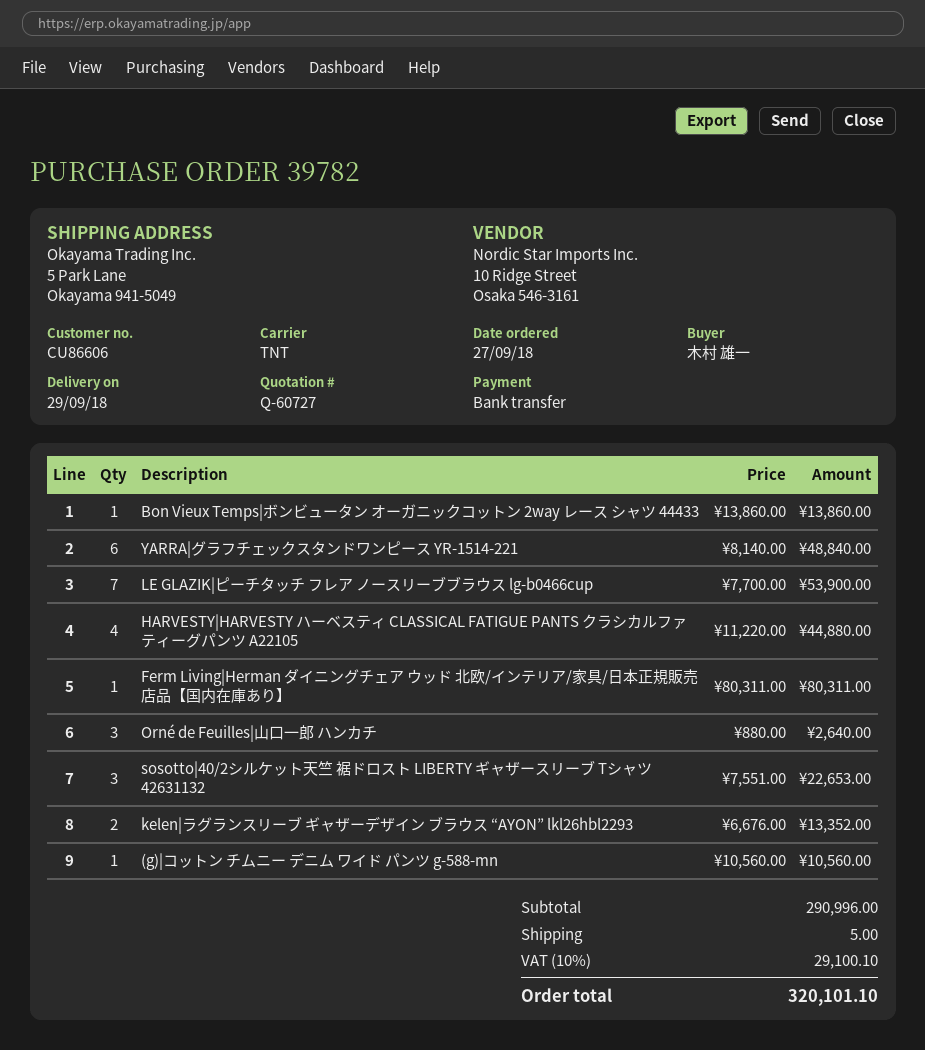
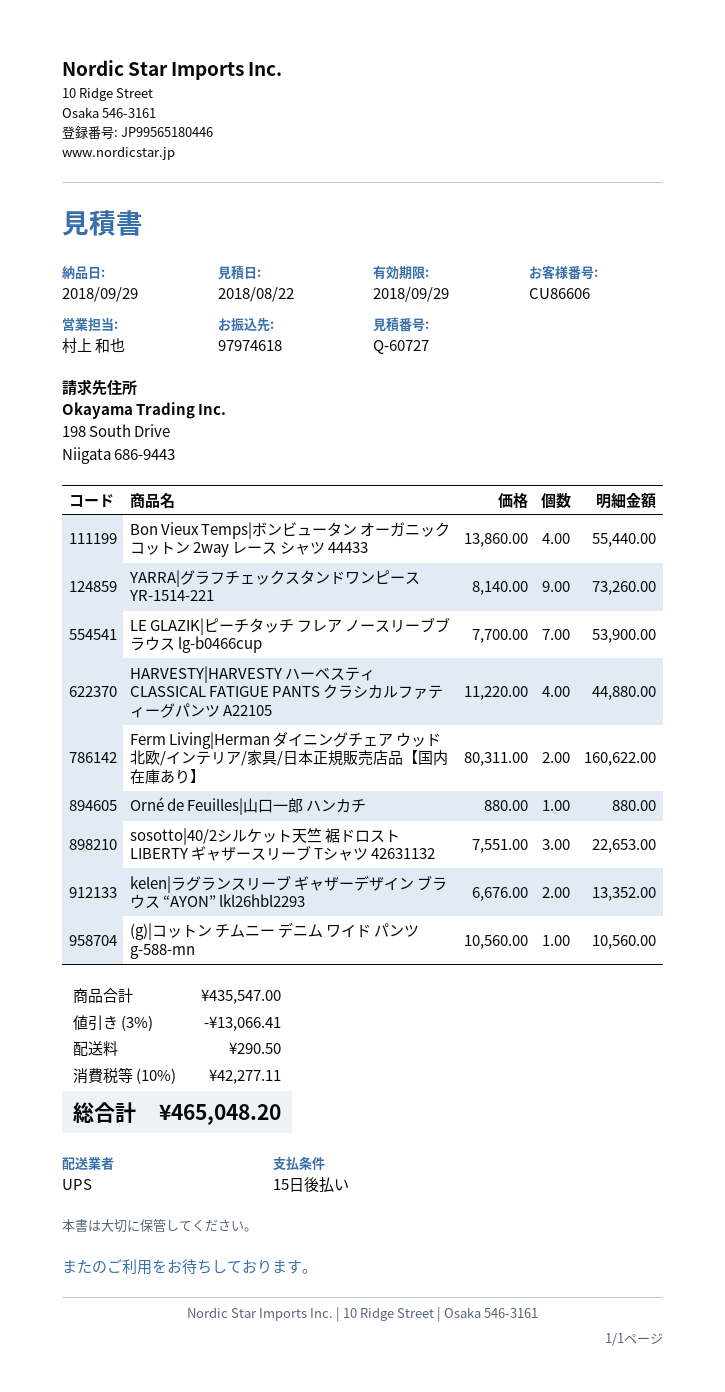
shipping method: TNT -> UPS
Bon Vieux Temps|ボンビュータン オーガニックコットン 2way レース シャツ 44433: 1 x 13860.00 = 13860.00 -> 4 x 13860.00 = 55440.00
YARRA|グラフチェックスタンドワンピース YR-1514-221: 6 x 8140.00 = 48840.00 -> 9 x 8140.00 = 73260.00
Ferm Living|Herman ダイニングチェア ウッド 北欧/インテリア/家具/日本正規販売店品【国内在庫あり】: 1 x 80311.00 = 80311.00 -> 2 x 80311.00 = 160622.00
Orné de Feuilles|山口一郎 ハンカチ: 3 x 880.00 = 2640.00 -> 1 x 880.00 = 880.00
subtotal: 290996.00 -> 435547.00
discount: none -> 3% = 13066.41
shipping: 5.00 -> 290.50
tax: 10% = 29100.10 -> 10% = 42277.11
total: 320101.10 -> 465048.20

